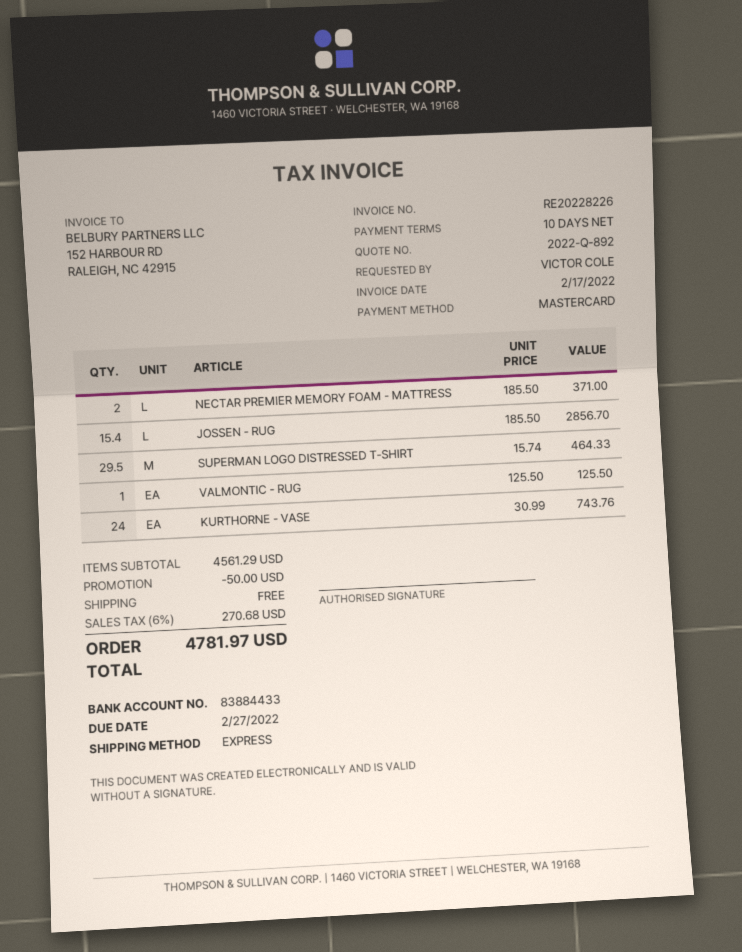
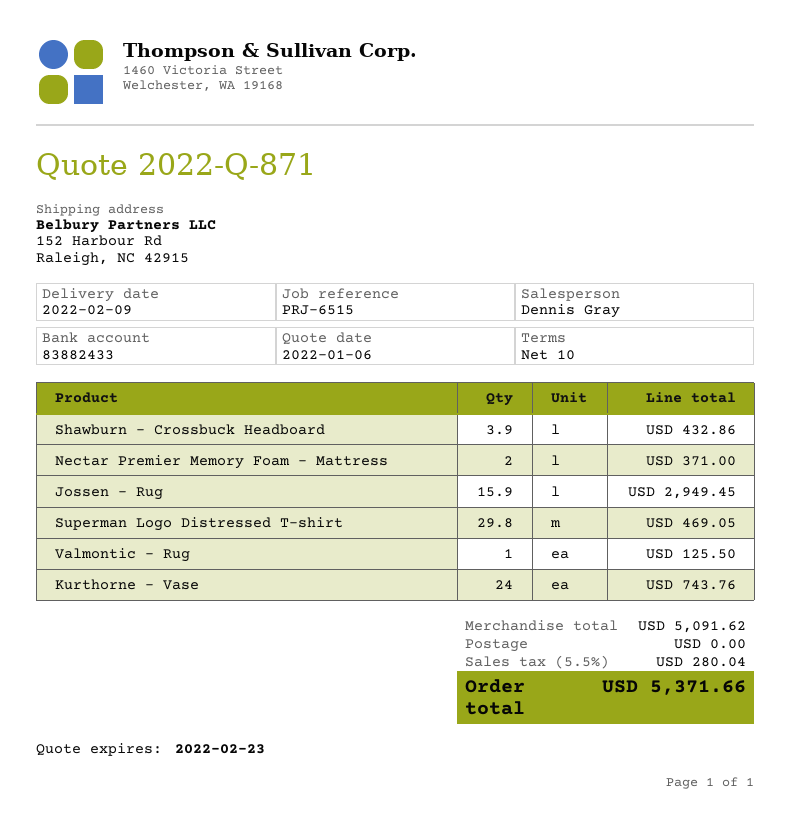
quote number: 2022-Q-892 -> 2022-Q-871
bank account: 83884433 -> 83882433
JOSSEN - RUG: 15.4 for 2856.70 -> 15.9 for 2949.45
SUPERMAN LOGO DISTRESSED T-SHIRT: 29.5 for 464.33 -> 29.8 for 469.05
Shawburn - Crossbuck Headboard: none -> 3.9 for 432.86
subtotal: 4561.29 -> 5091.62
discount: 50.00 -> none
tax: 6% = 270.68 -> 5.5% = 280.04
total: 4781.97 -> 5371.66

